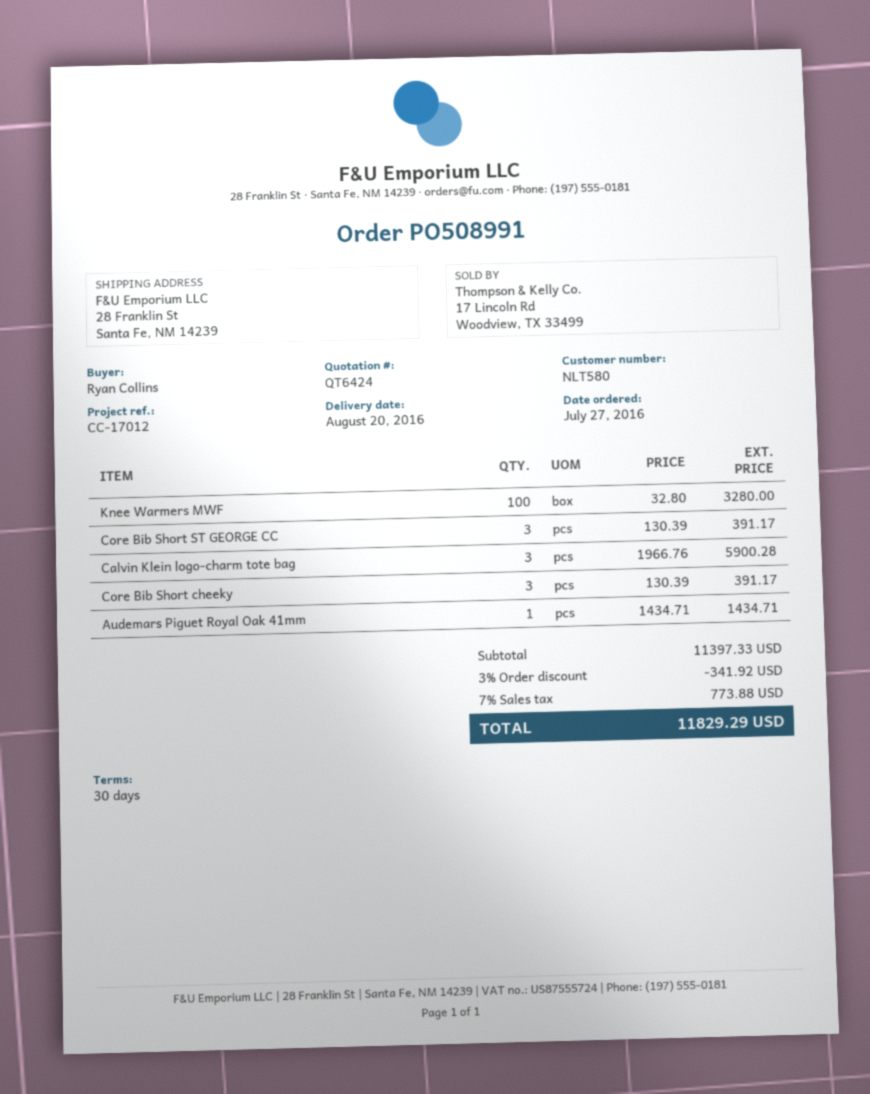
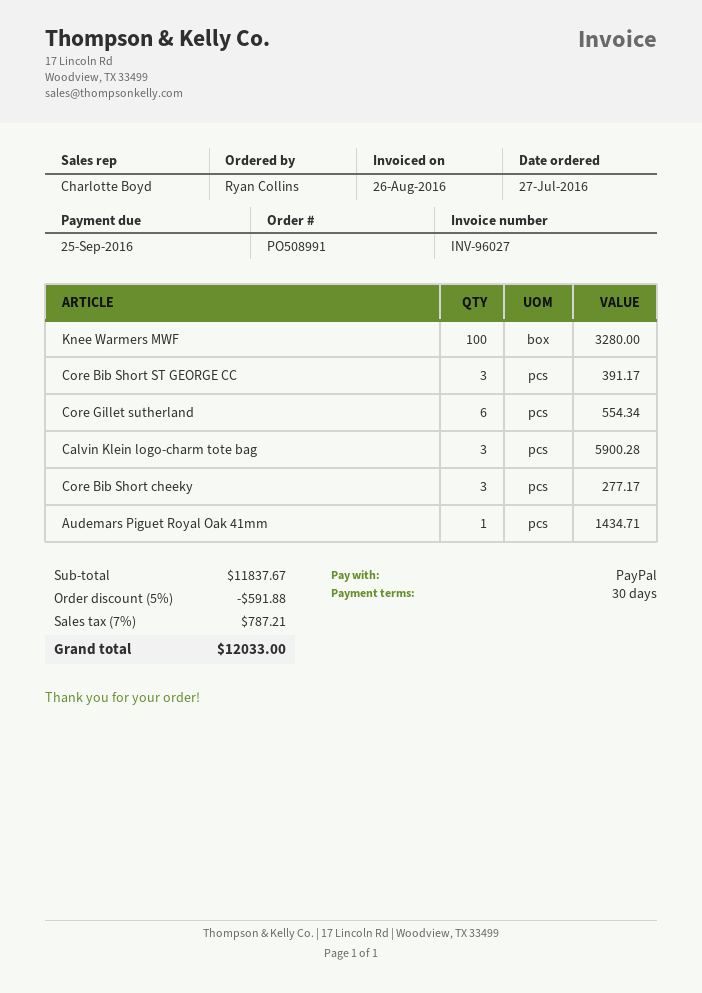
Core Bib Short cheeky: 3 for 391.17 -> 3 for 277.17
Core Gillet sutherland: none -> 6 for 554.34
subtotal: 11397.33 -> 11837.67
discount: 3% = 341.92 -> 5% = 591.88
tax: 7% = 773.88 -> 7% = 787.21
total: 11829.29 -> 12033.00

